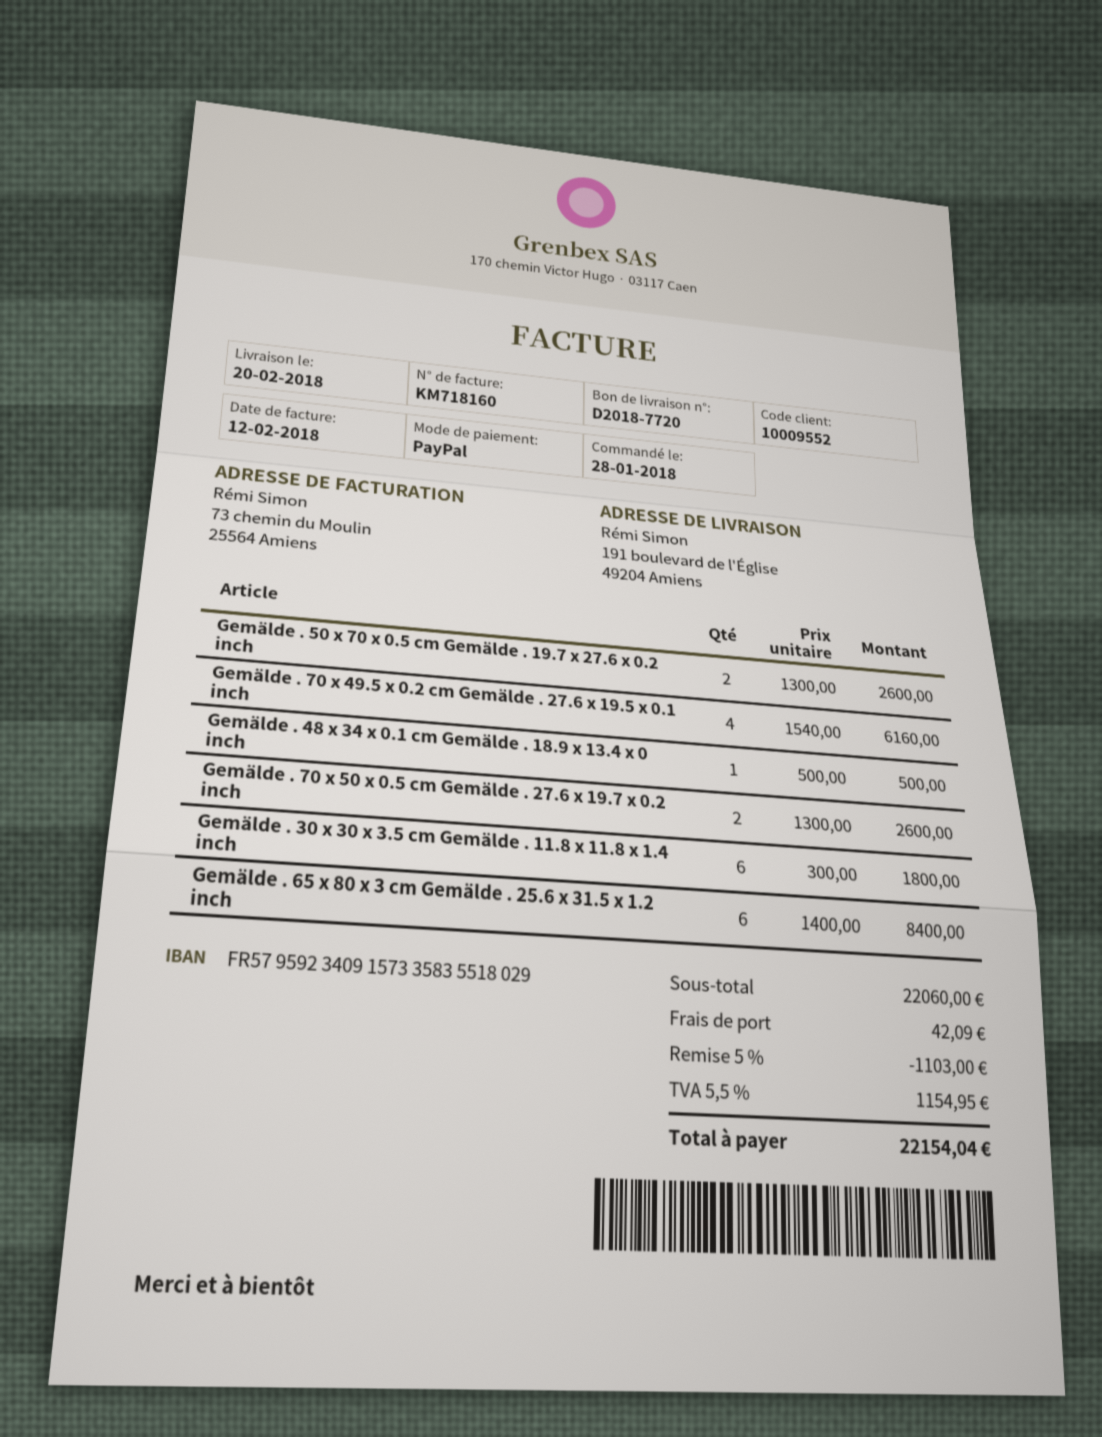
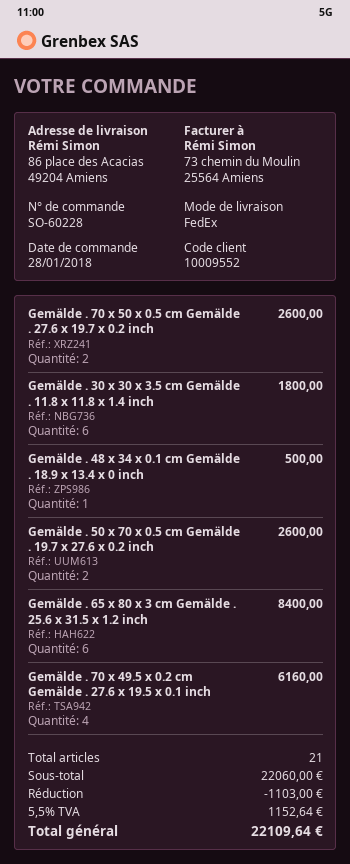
ship to: 191 boulevard de l'Église, 49204 Amiens -> 86 place des Acacias, 49204 Amiens
shipping: 42.09 -> none
tax: 5.5% = 1154.95 -> 5.5% = 1152.64
total: 22154.04 -> 22109.64

